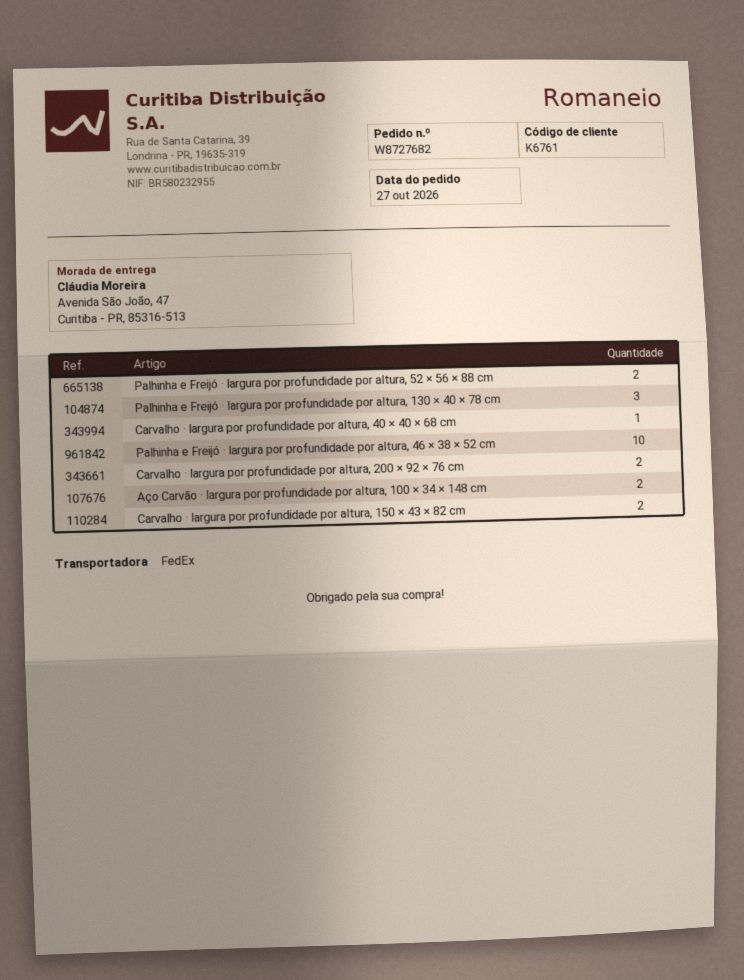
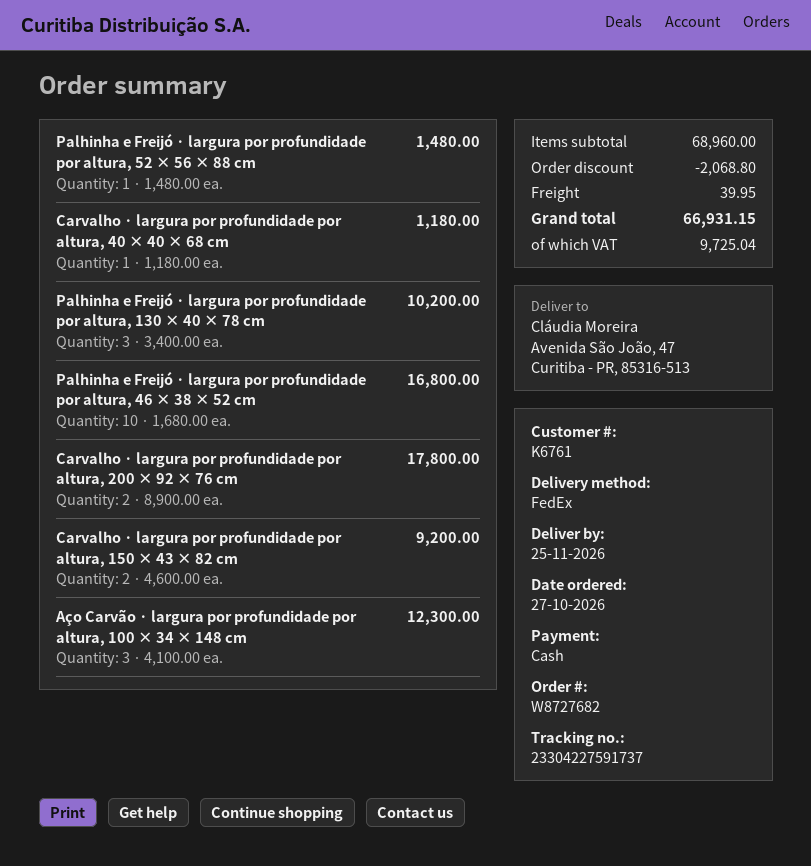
Palhinha e Freijó · largura por profundidade por altura, 52 × 56 × 88 cm: 2 -> 1
Aço Carvão · largura por profundidade por altura, 100 × 34 × 148 cm: 2 -> 3

